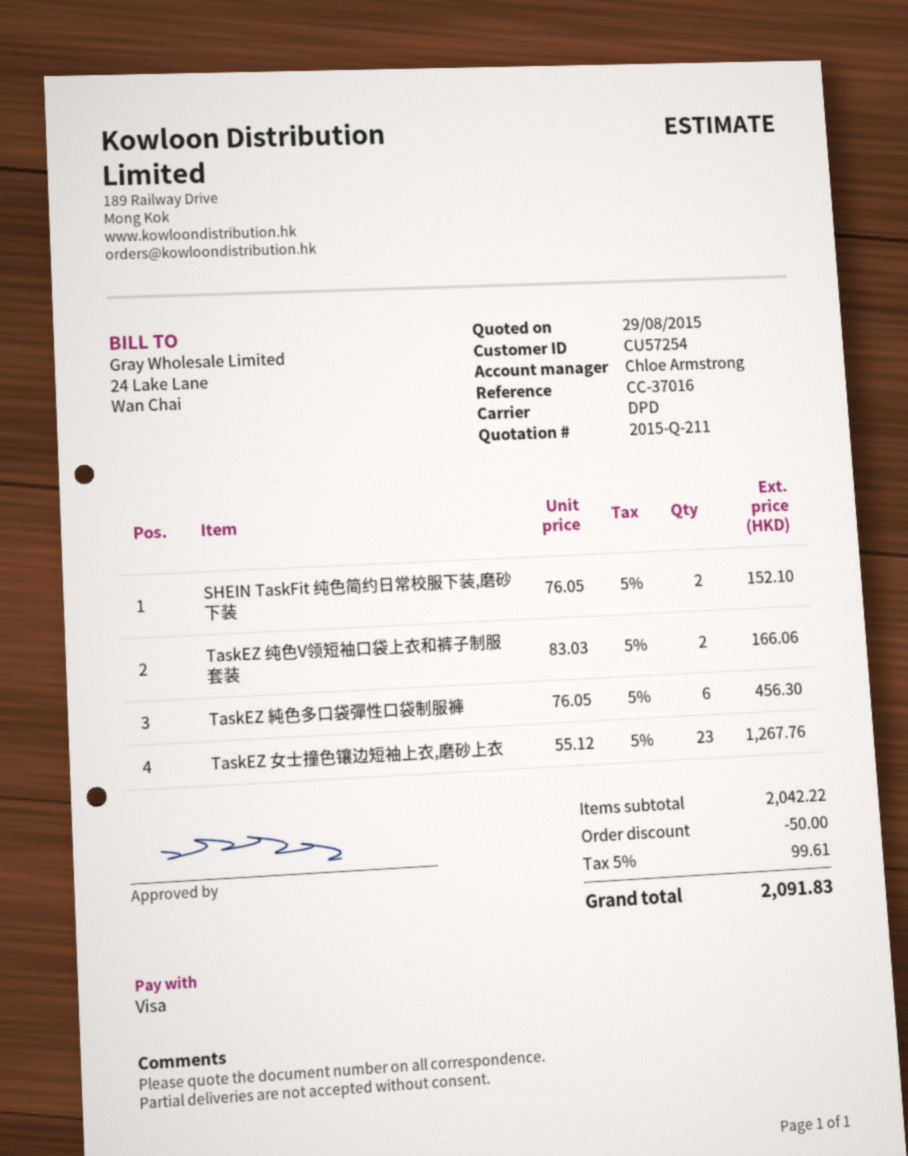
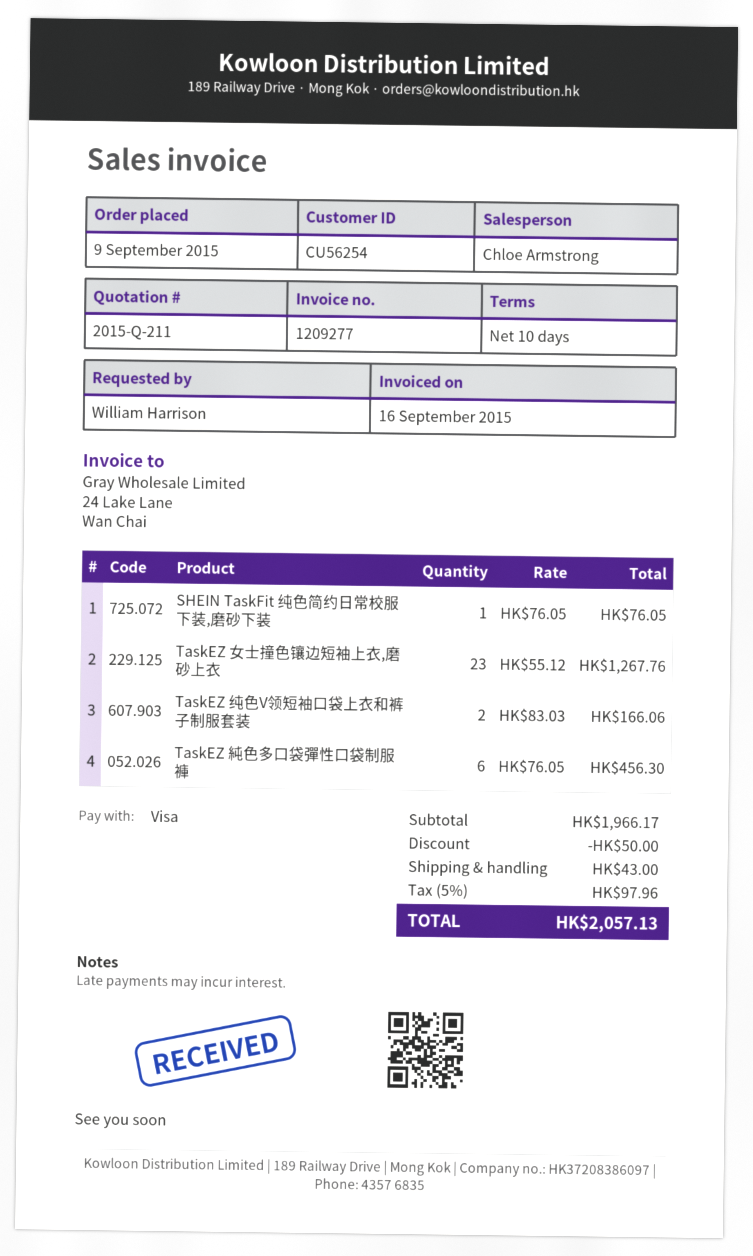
customer number: CU57254 -> CU56254
SHEIN TaskFit 纯色简约日常校服下装,磨砂下装: 2 x 76.05 = 152.10 -> 1 x 76.05 = 76.05
subtotal: 2042.22 -> 1966.17
shipping: none -> 43.00
tax: 5% = 99.61 -> 5% = 97.96
total: 2091.83 -> 2057.13

